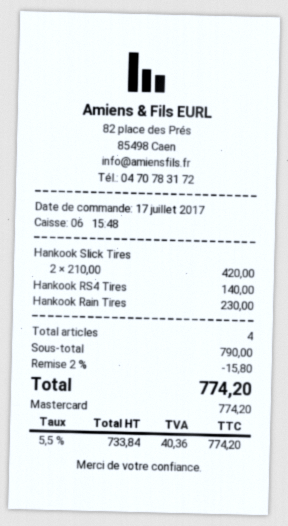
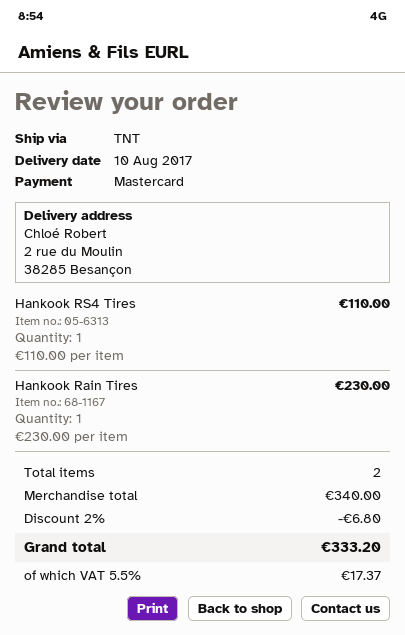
Hankook Slick Tires: 2 x 210.00 = 420.00 -> none
Hankook RS4 Tires: 1 x 140.00 = 140.00 -> 1 x 110.00 = 110.00
total quantity: 4 -> 2
subtotal: 790.00 -> 340.00
discount: 2% = 15.80 -> 2% = 6.80
tax: 5.5% = 40.36 -> 5.5% = 17.37
total: 774.20 -> 333.20

